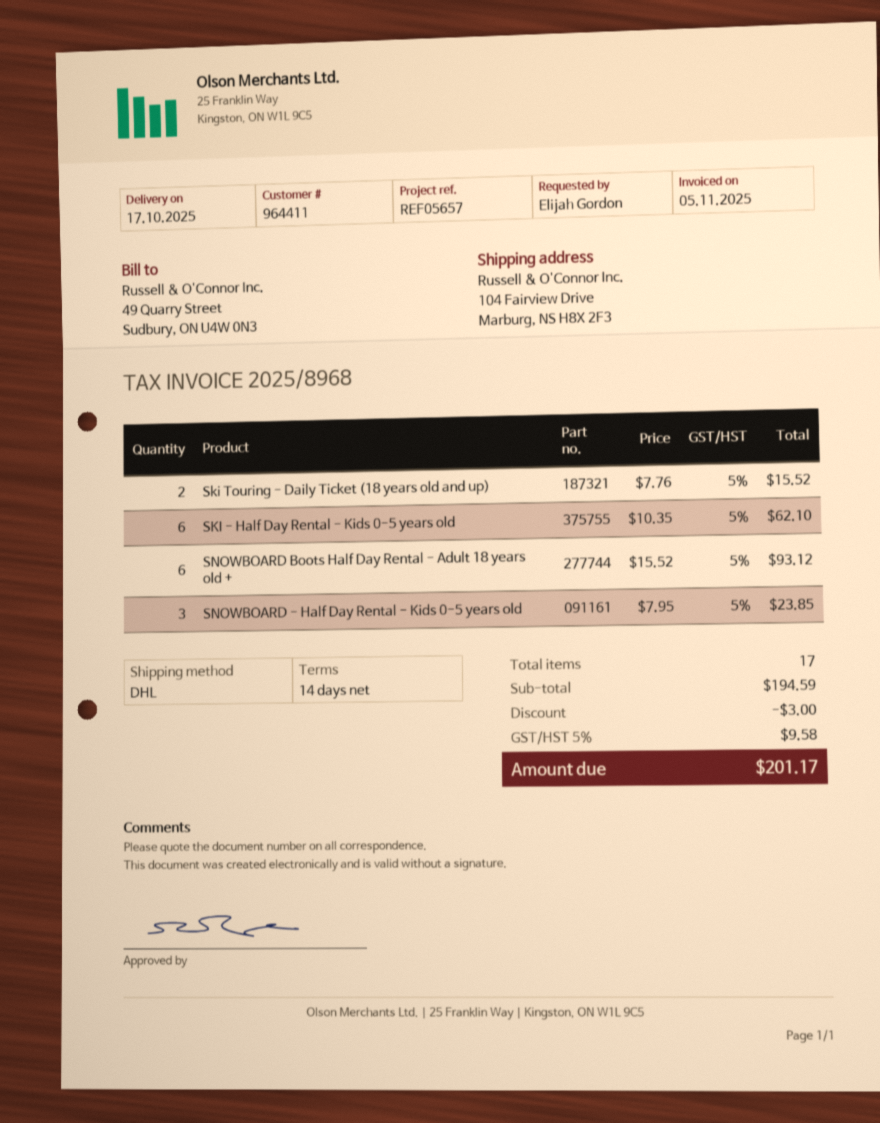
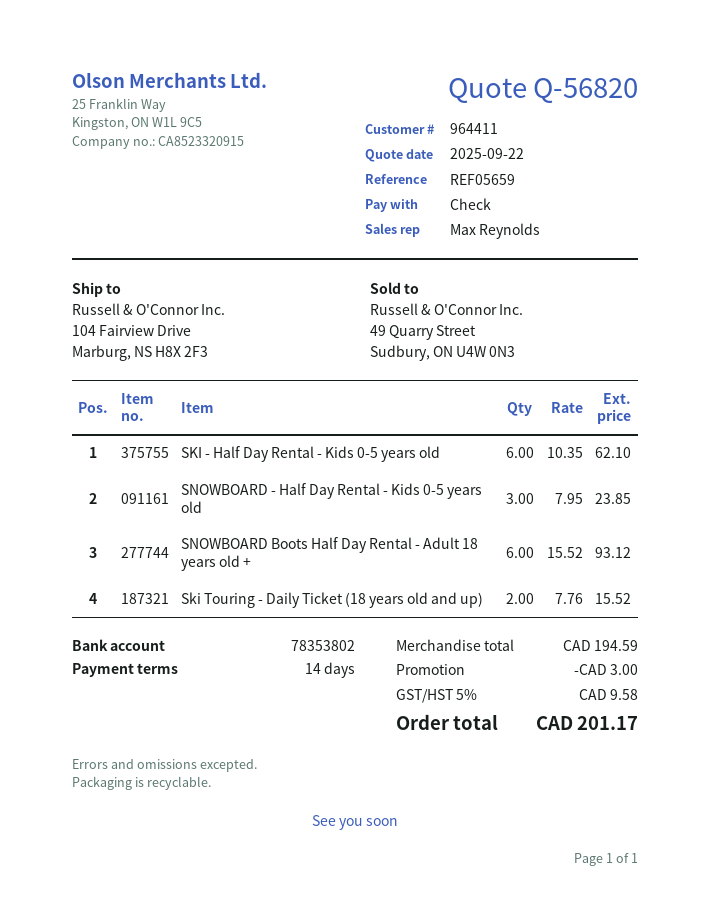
reference: REF05657 -> REF05659

